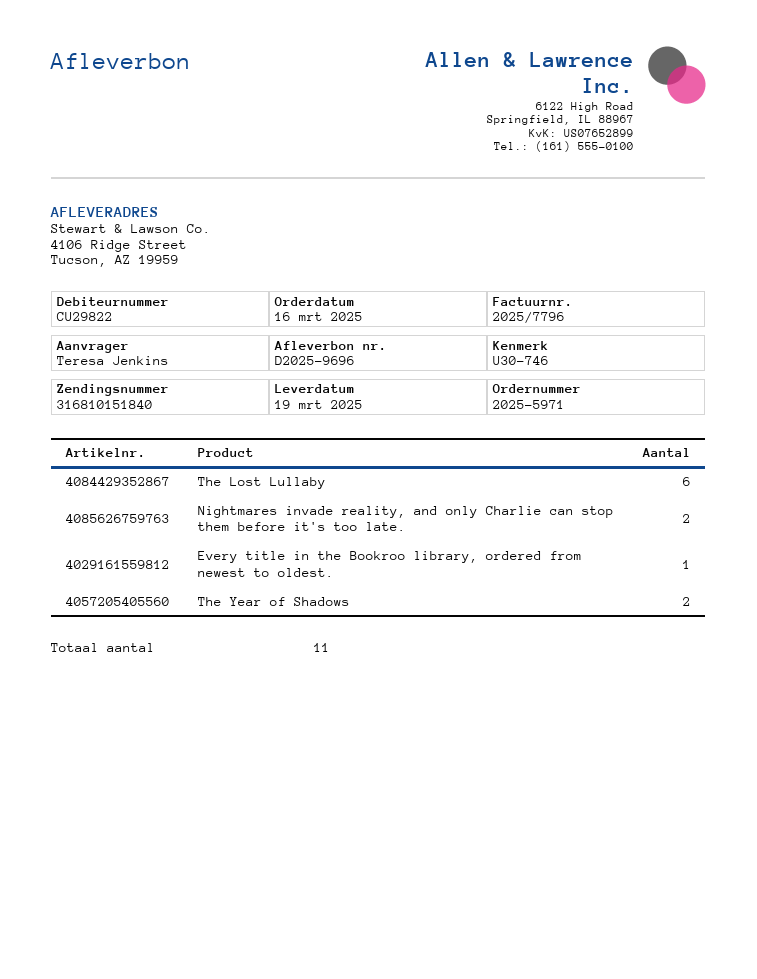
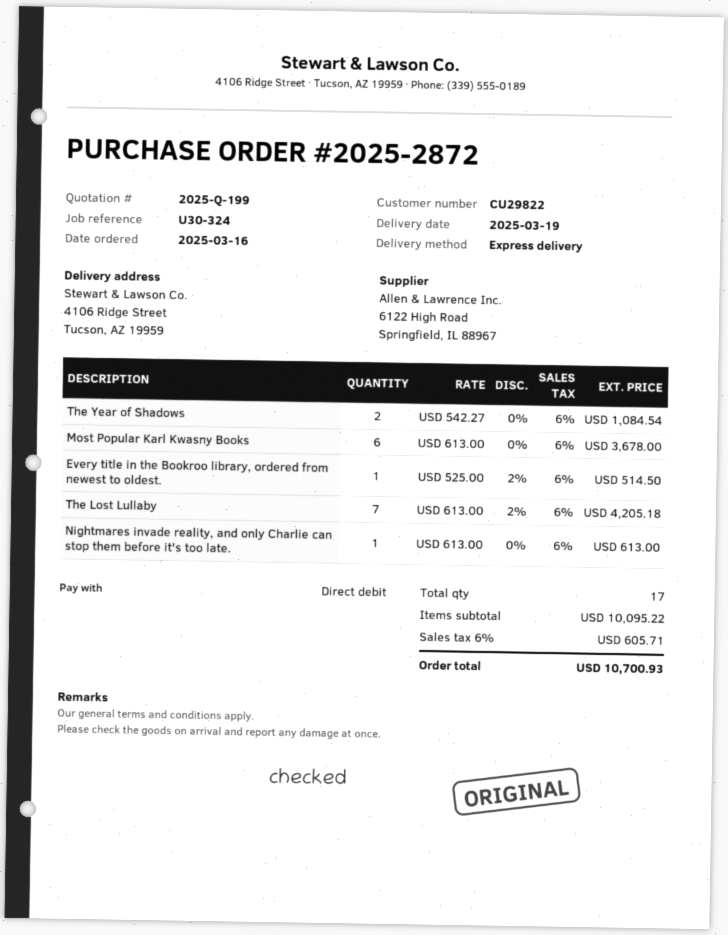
order number: 2025-5971 -> 2025-2872
reference: U30-746 -> U30-324
The Lost Lullaby: 6 -> 7
Nightmares invade reality, and only Charlie can stop them before it's too late.: 2 -> 1
Most Popular Karl Kwasny Books: none -> 6
total quantity: 11 -> 17

